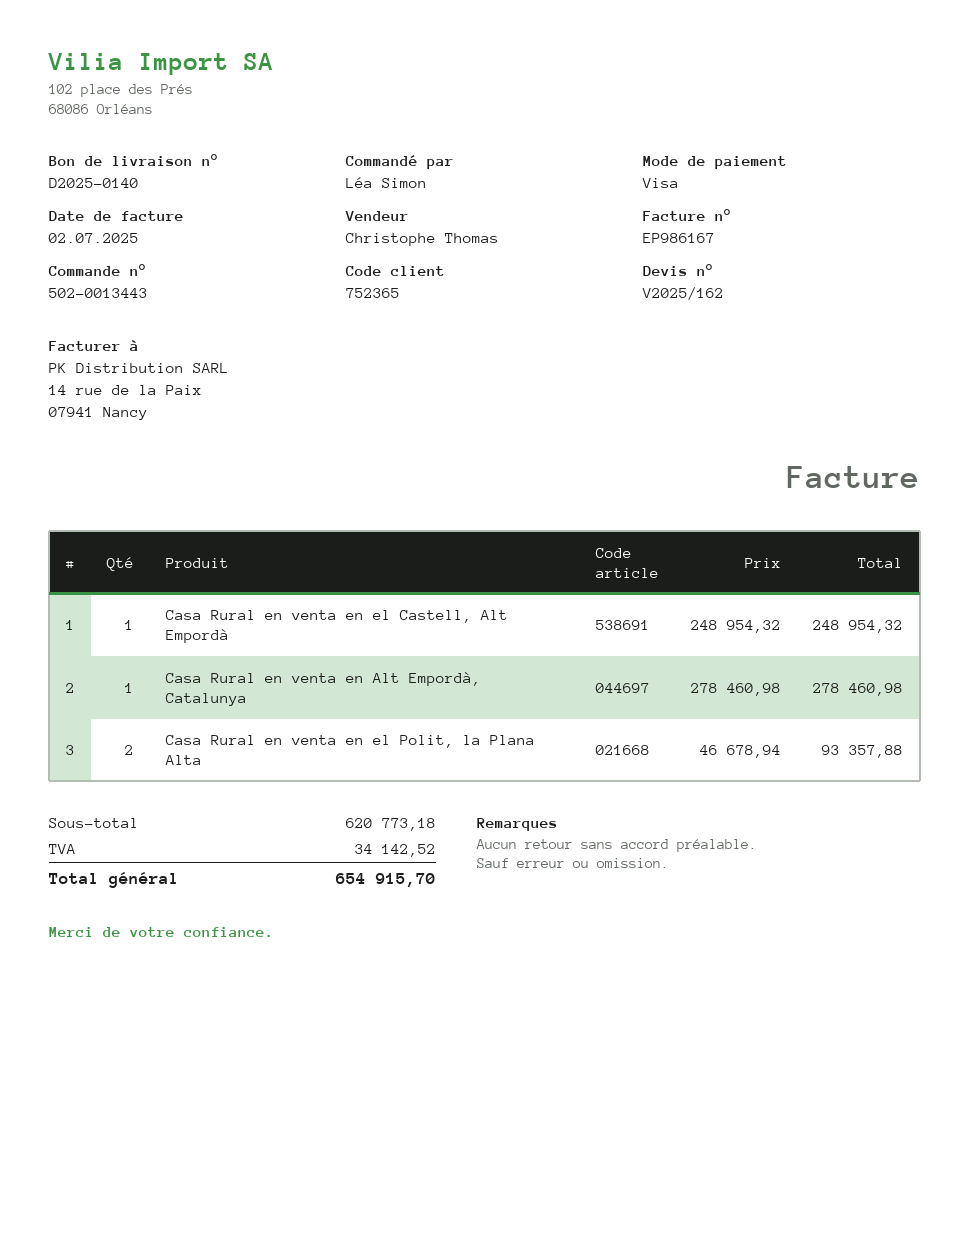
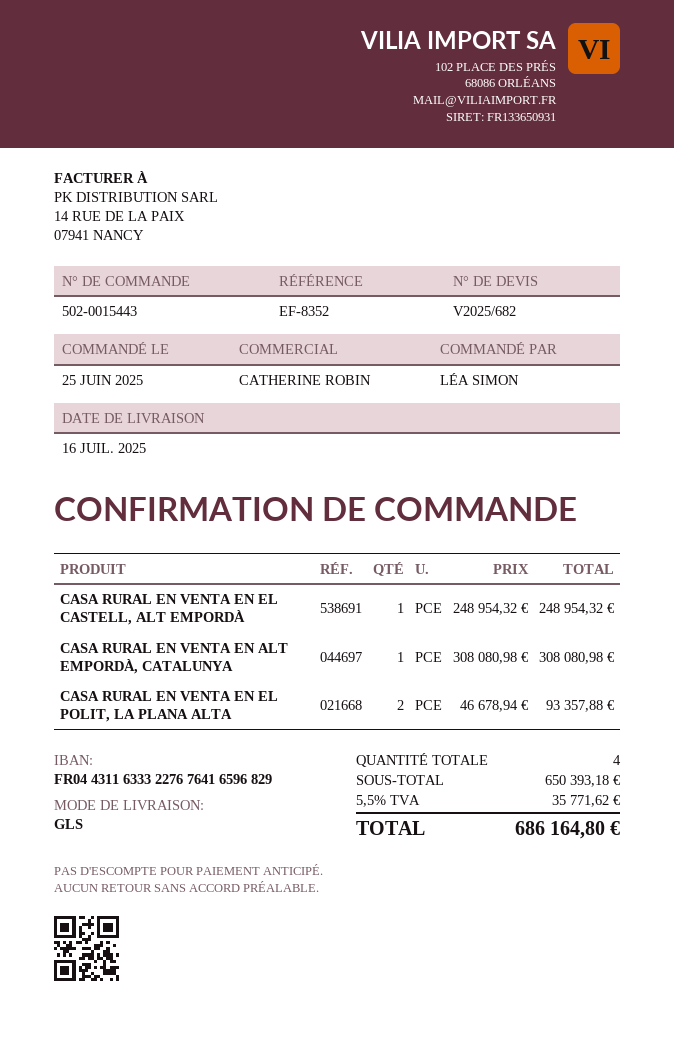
quote number: V2025/162 -> V2025/682
order number: 502-0013443 -> 502-0015443
sales rep: Christophe Thomas -> CATHERINE ROBIN
Casa Rural en venta en Alt Empordà, Catalunya: 1 x 278460.98 = 278460.98 -> 1 x 308080.98 = 308080.98
subtotal: 620773.18 -> 650393.18
tax: 34142.52 -> 35771.62
total: 654915.70 -> 686164.80

